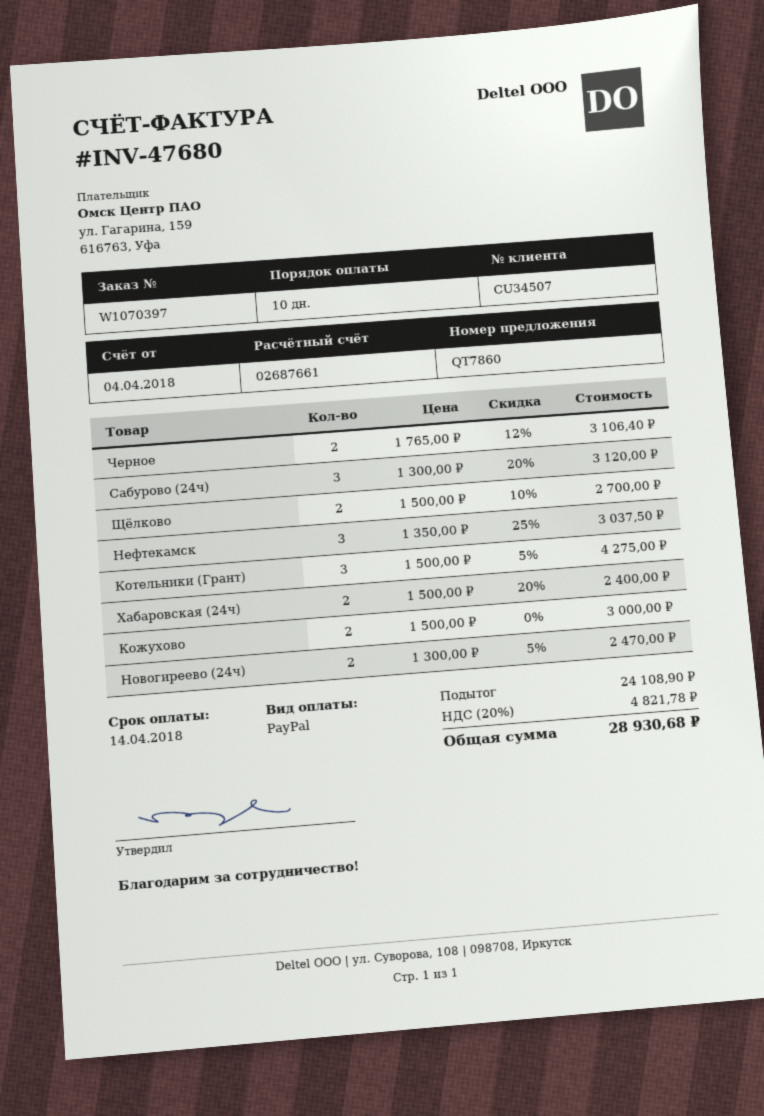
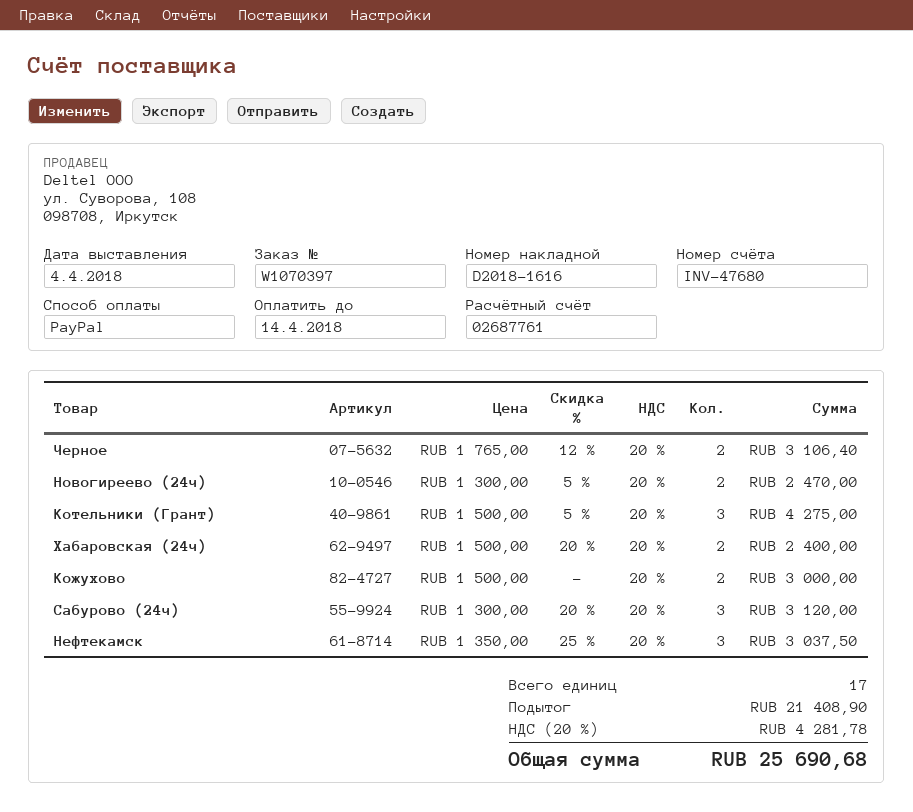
bank account: 02687661 -> 02687761
Щёлково: 2 x 1500.00 - 10% = 2700.00 -> none
subtotal: 24108.90 -> 21408.90
tax: 20% = 4821.78 -> 20% = 4281.78
total: 28930.68 -> 25690.68

